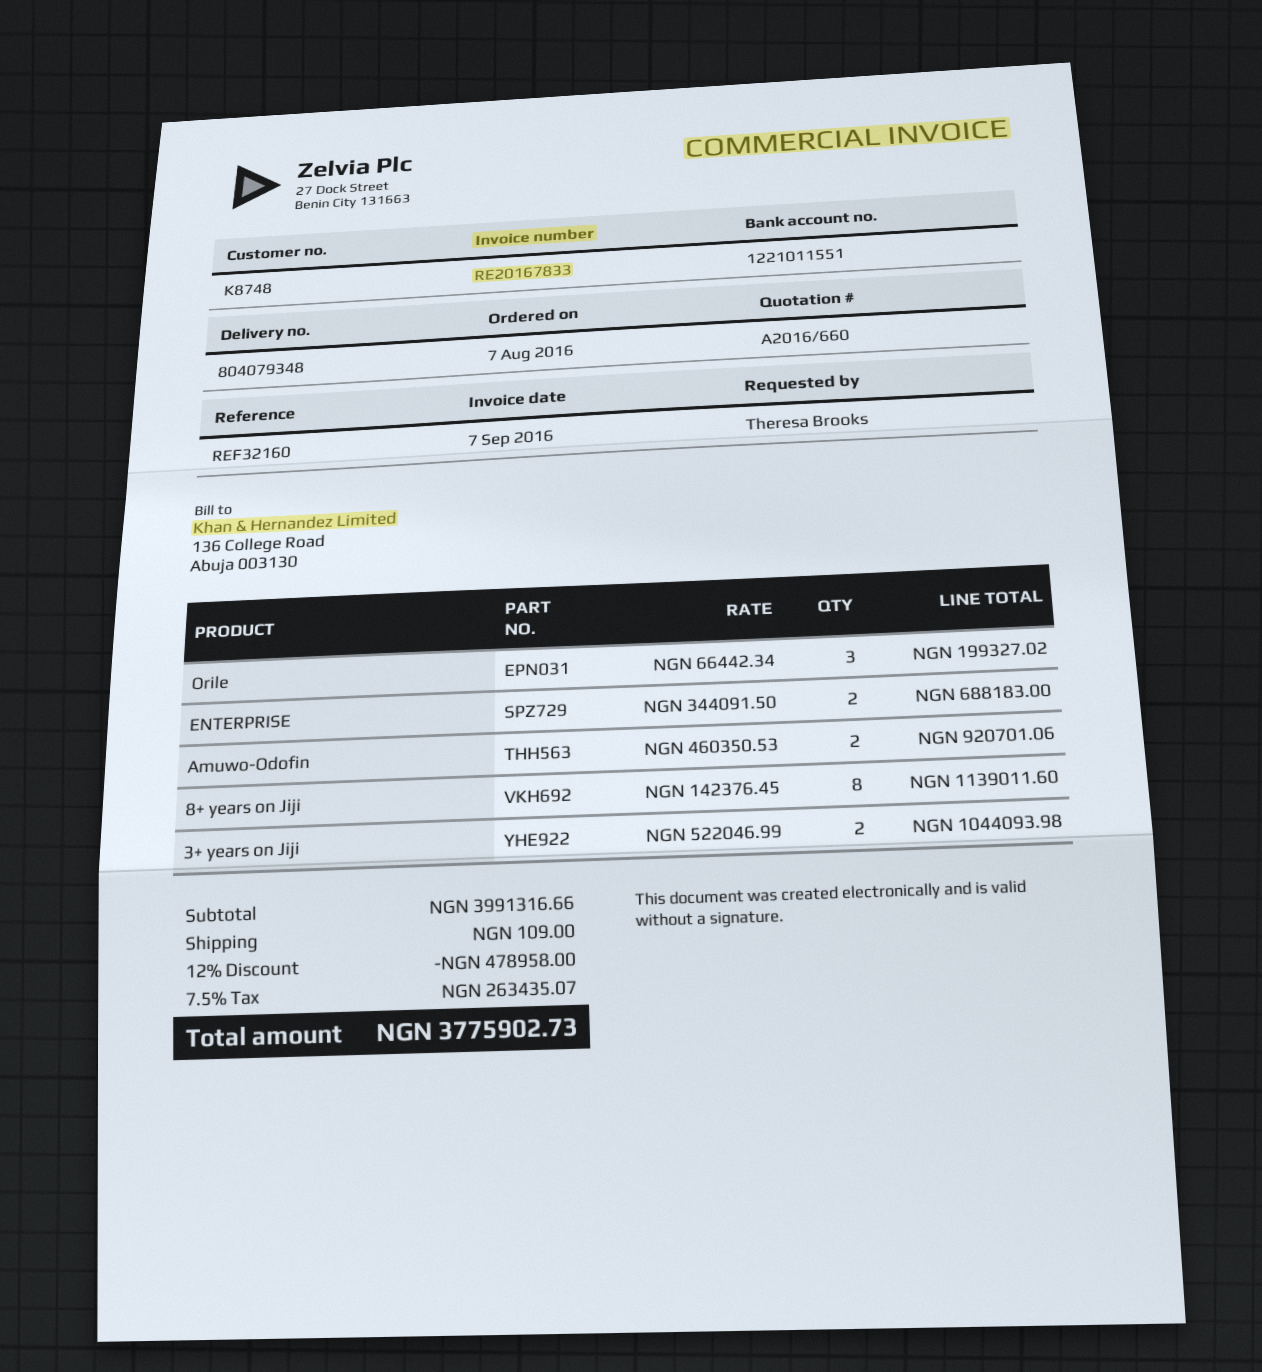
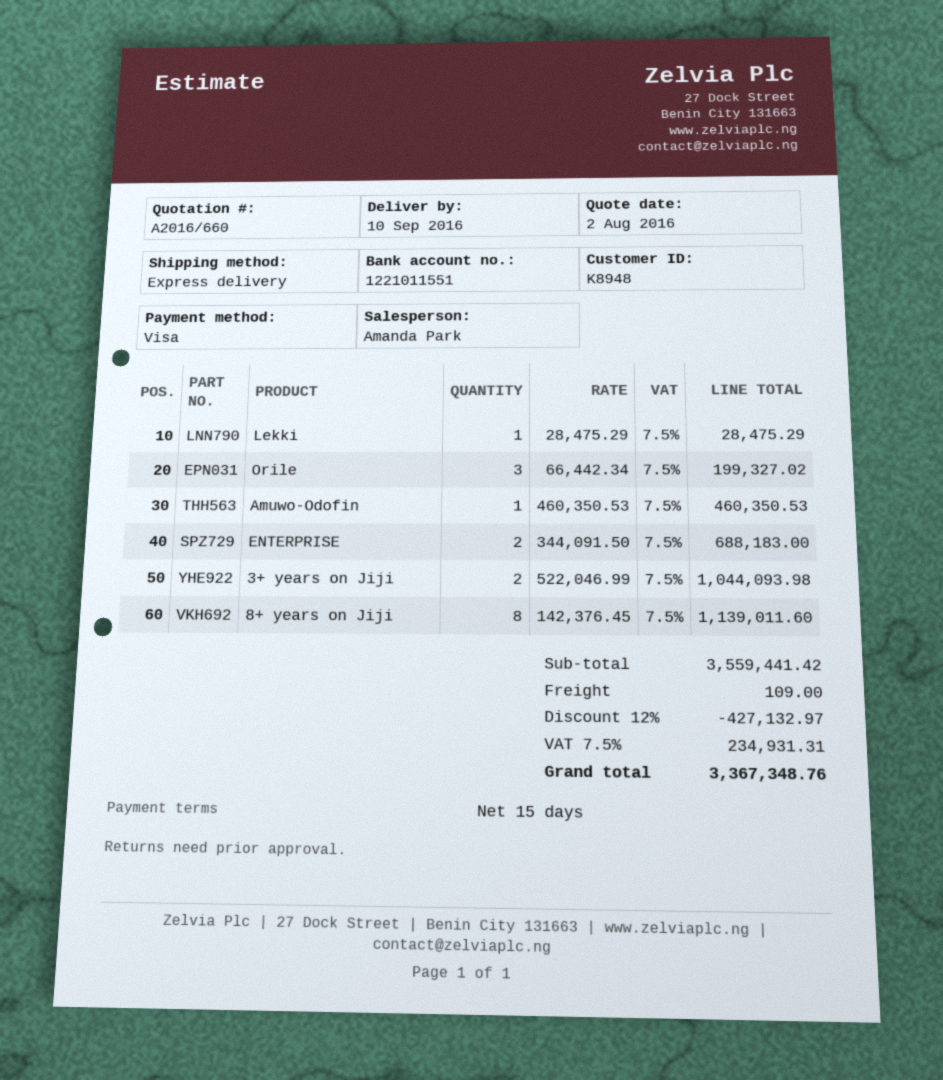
customer number: K8748 -> K8948
Amuwo-Odofin: 2 x 460350.53 = 920701.06 -> 1 x 460350.53 = 460350.53
Lekki: none -> 1 x 28475.29 = 28475.29
subtotal: 3991316.66 -> 3559441.42
discount: 12% = 478958.00 -> 12% = 427132.97
tax: 7.5% = 263435.07 -> 7.5% = 234931.31
total: 3775902.73 -> 3367348.76

